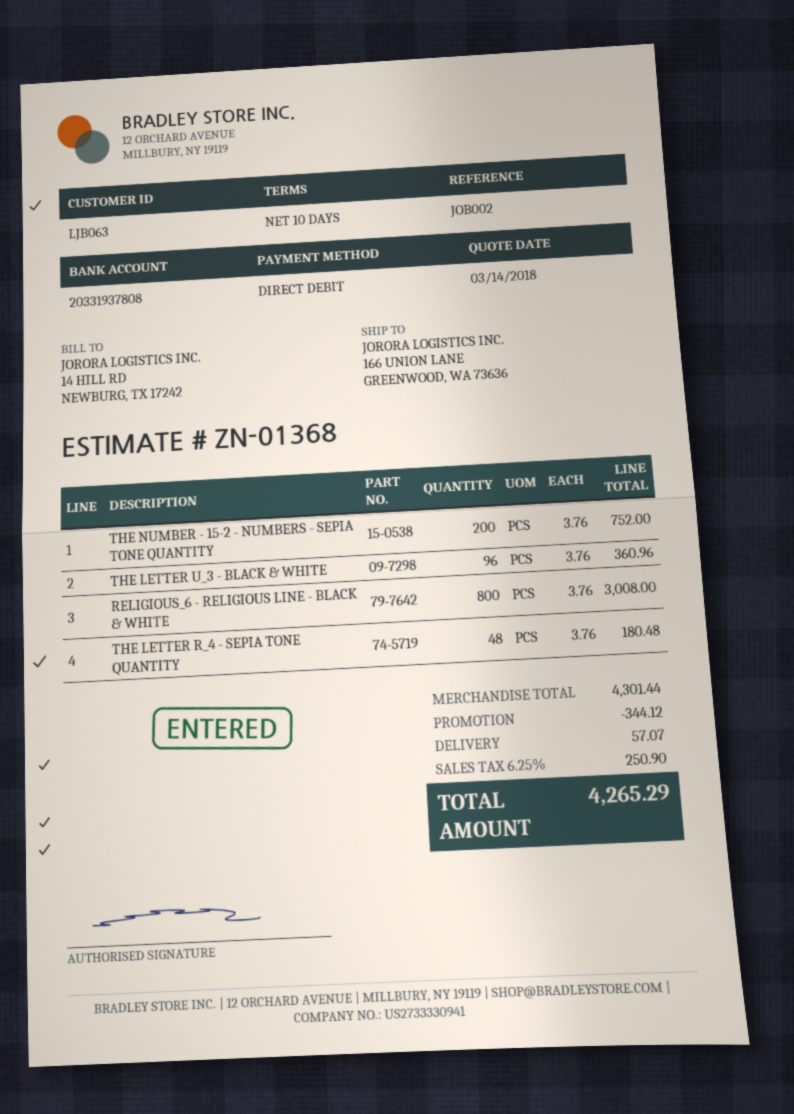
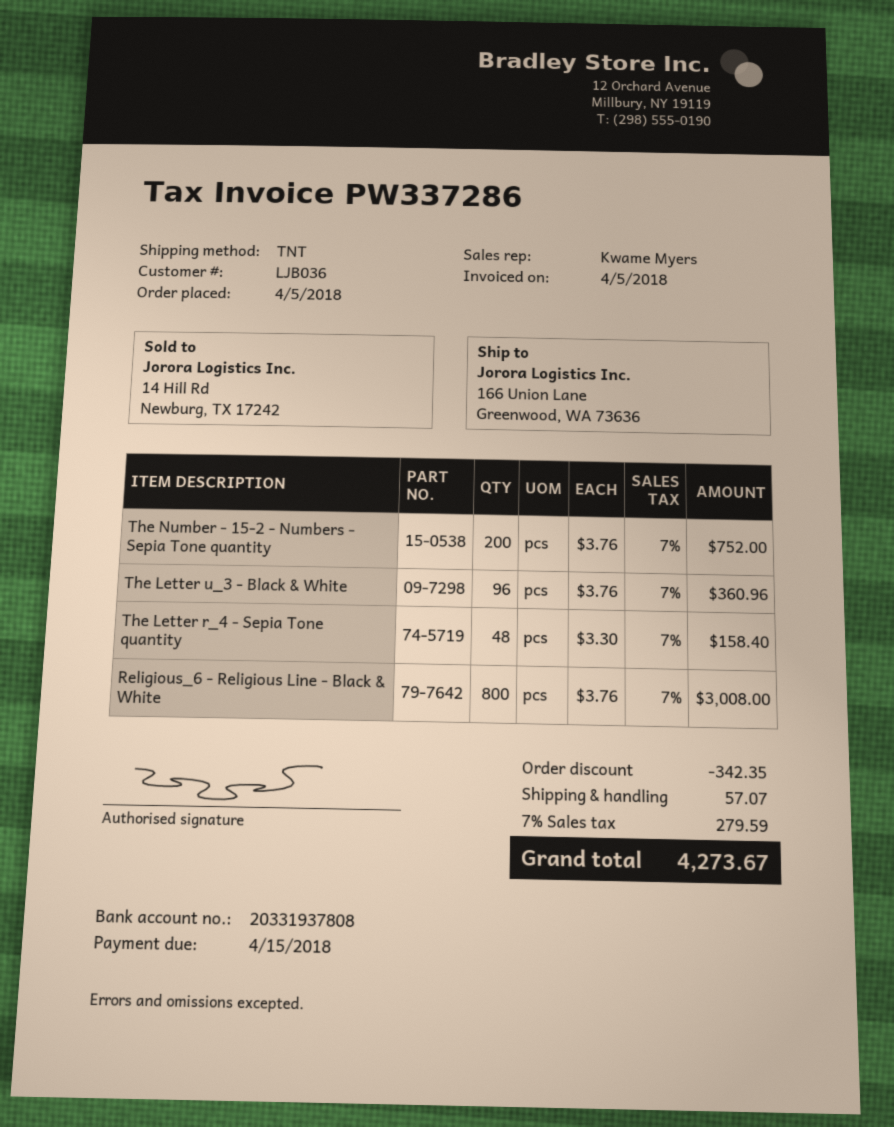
customer number: LJB063 -> LJB036
THE LETTER R_4 - SEPIA TONE QUANTITY: 48 x 3.76 = 180.48 -> 48 x 3.30 = 158.40
discount: 344.12 -> 342.35
tax: 6.25% = 250.90 -> 7% = 279.59
total: 4265.29 -> 4273.67

